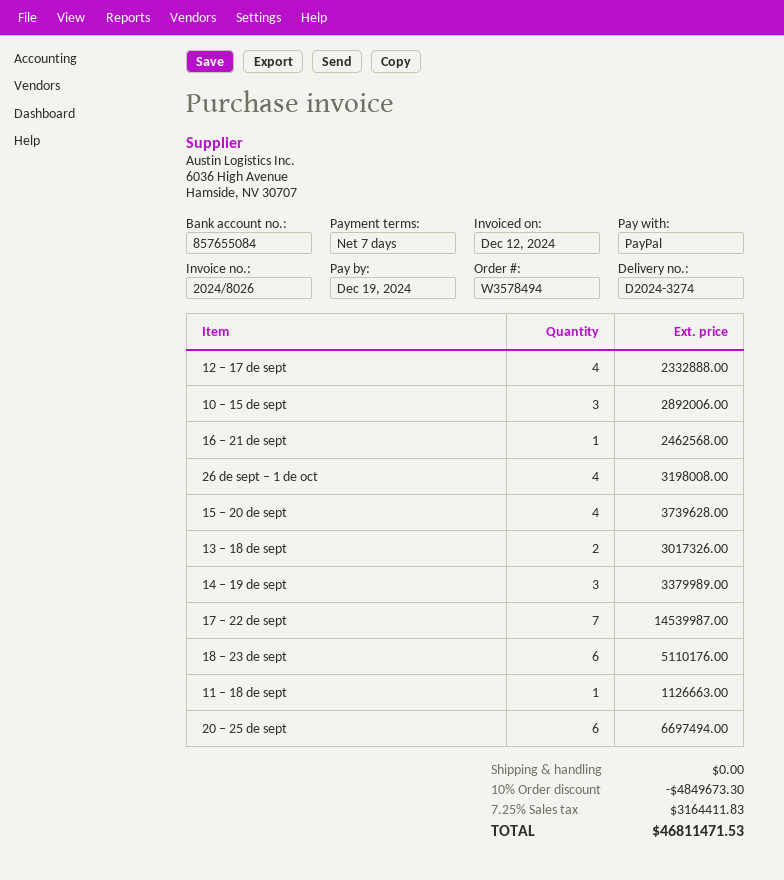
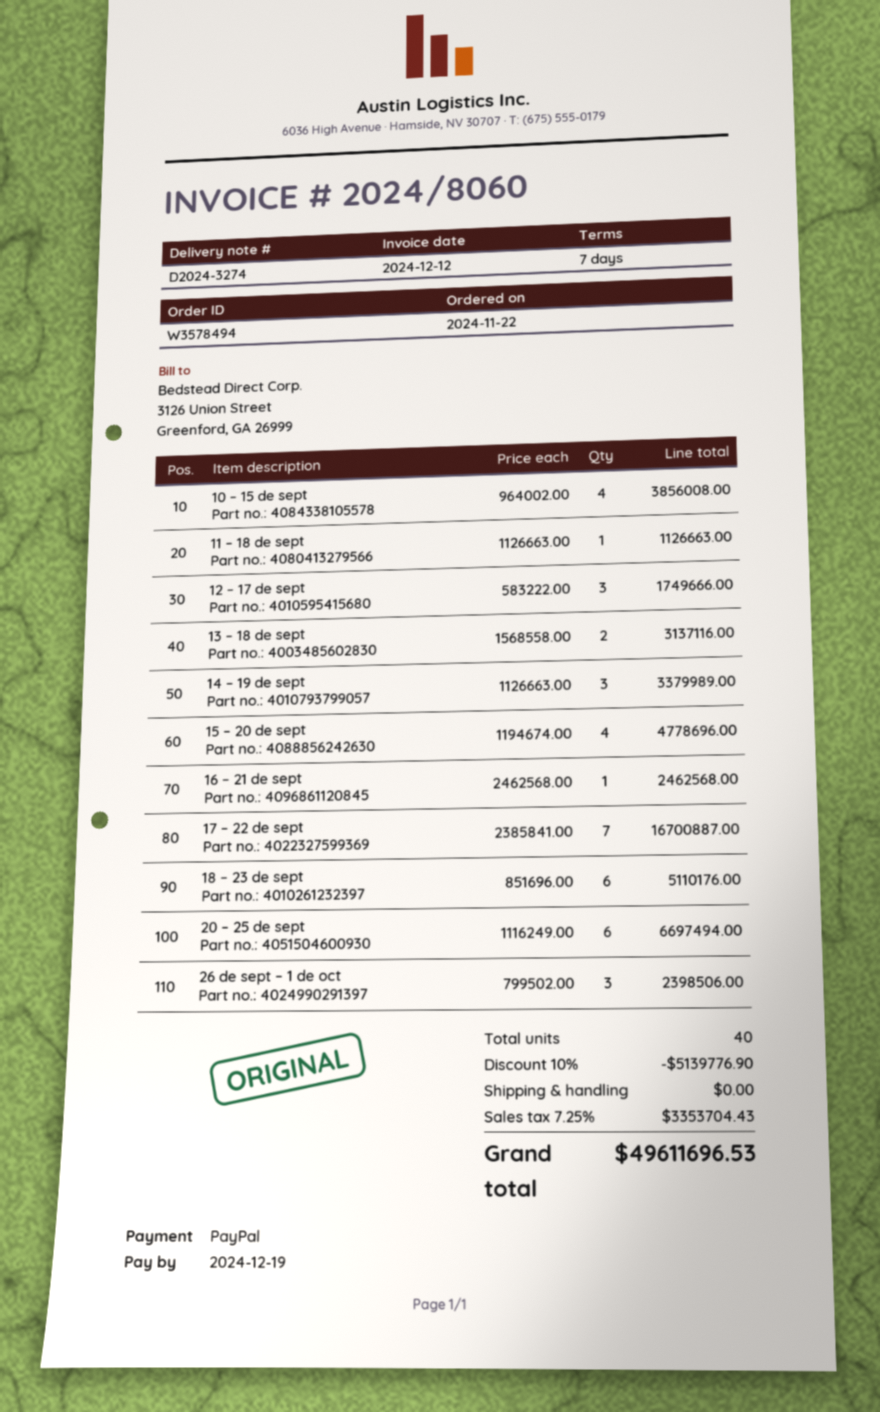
invoice number: 2024/8026 -> 2024/8060
12 – 17 de sept: 4 for 2332888.00 -> 3 for 1749666.00
10 – 15 de sept: 3 for 2892006.00 -> 4 for 3856008.00
26 de sept – 1 de oct: 4 for 3198008.00 -> 3 for 2398506.00
15 – 20 de sept: 4 for 3739628.00 -> 4 for 4778696.00
13 – 18 de sept: 2 for 3017326.00 -> 2 for 3137116.00
17 – 22 de sept: 7 for 14539987.00 -> 7 for 16700887.00
discount: 10% = 4849673.30 -> 10% = 5139776.90
tax: 7.25% = 3164411.83 -> 7.25% = 3353704.43
total: 46811471.53 -> 49611696.53

